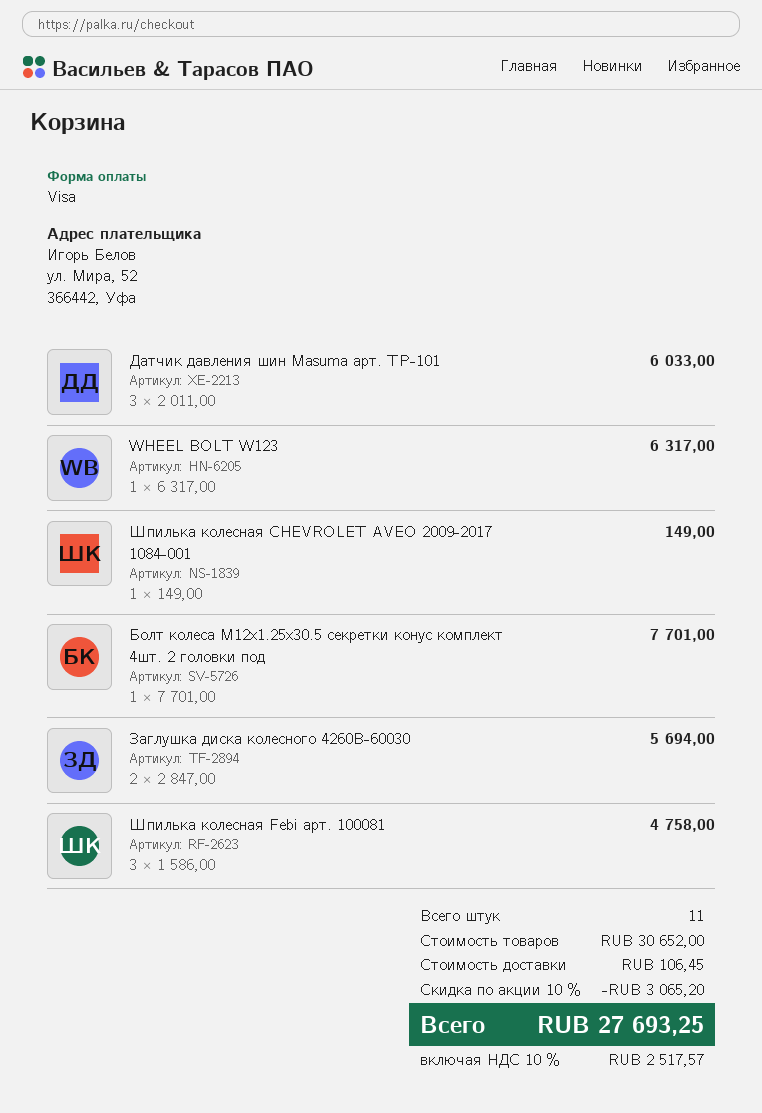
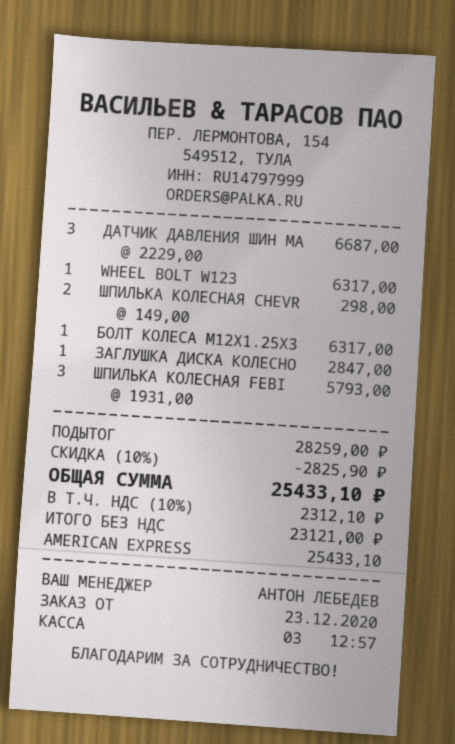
payment method: Visa -> American Express
Датчик давления шин Masuma арт. TP-101: 3 x 2011.00 = 6033.00 -> 3 x 2229.00 = 6687.00
Шпилька колесная CHEVROLET AVEO 2009-2017 1084-001: 1 x 149.00 = 149.00 -> 2 x 149.00 = 298.00
Болт колеса М12х1.25х30.5 секретки конус комплект 4шт. 2 головки под: 1 x 7701.00 = 7701.00 -> 1 x 6317.00 = 6317.00
Заглушка диска колесного 4260B-60030: 2 x 2847.00 = 5694.00 -> 1 x 2847.00 = 2847.00
Шпилька колесная Febi арт. 100081: 3 x 1586.00 = 4758.00 -> 3 x 1931.00 = 5793.00
subtotal: 30652.00 -> 28259.00
discount: 10% = 3065.20 -> 10% = 2825.90
shipping: 106.45 -> none
tax: 10% = 2517.57 -> 10% = 2312.10
total: 27693.25 -> 25433.10

